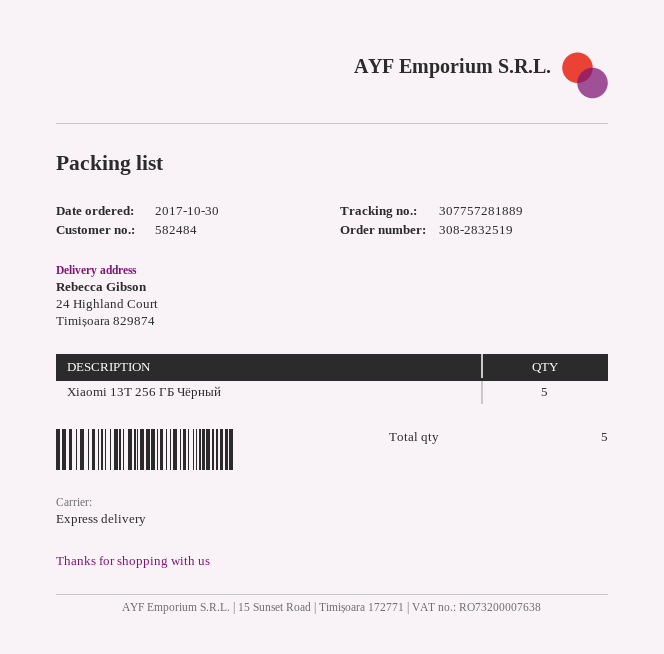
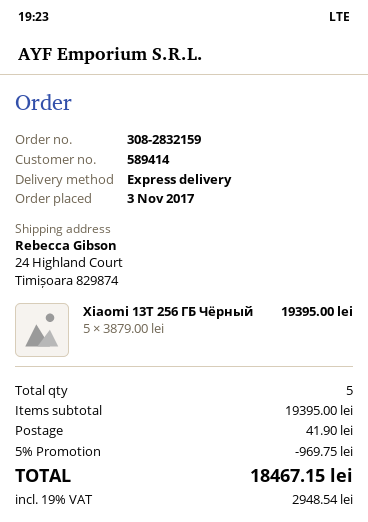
order number: 308-2832519 -> 308-2832159
order date: 2017-10-30 -> 2017-11-03
customer number: 582484 -> 589414

